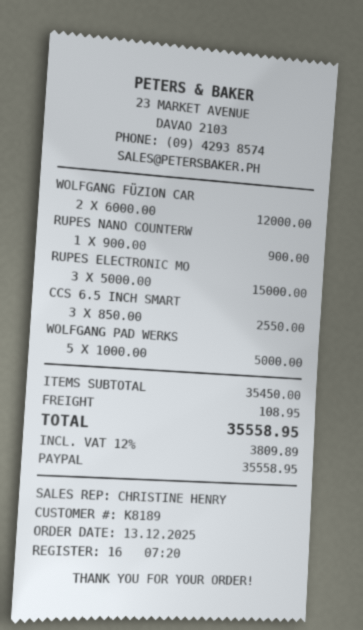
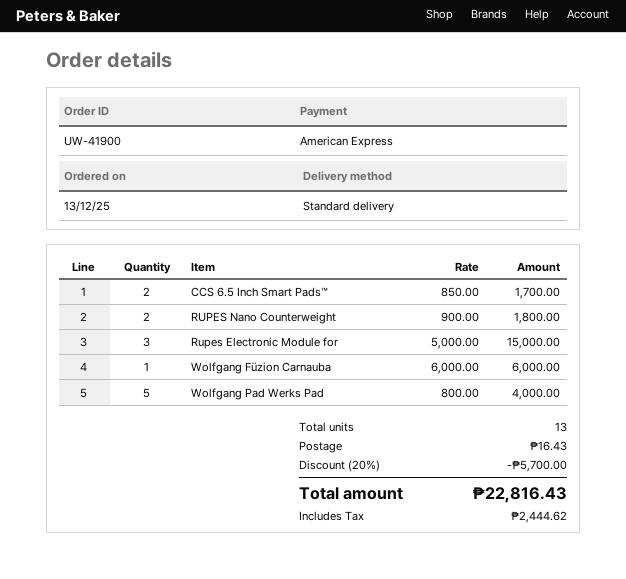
payment method: PayPal -> American Express
WOLFGANG FÜZION CAR: 2 x 6000.00 = 12000.00 -> 1 x 6000.00 = 6000.00
RUPES NANO COUNTERW: 1 x 900.00 = 900.00 -> 2 x 900.00 = 1800.00
CCS 6.5 INCH SMART: 3 x 850.00 = 2550.00 -> 2 x 850.00 = 1700.00
WOLFGANG PAD WERKS: 5 x 1000.00 = 5000.00 -> 5 x 800.00 = 4000.00
discount: none -> 20% = 5700.00
shipping: 108.95 -> 16.43
tax: 3809.89 -> 2444.62
total: 35558.95 -> 22816.43

